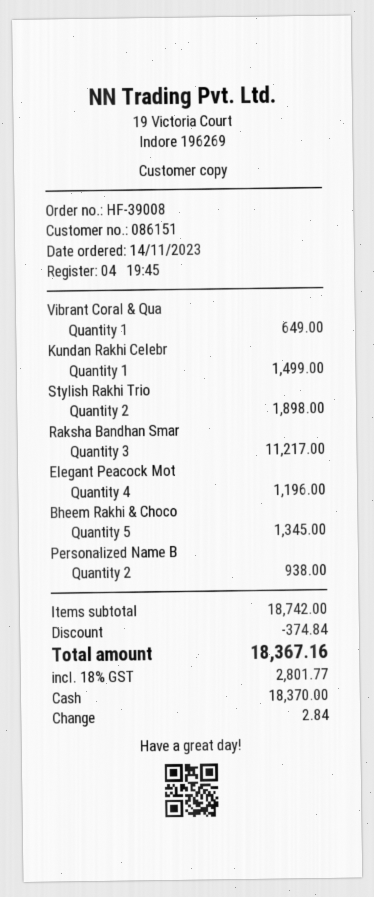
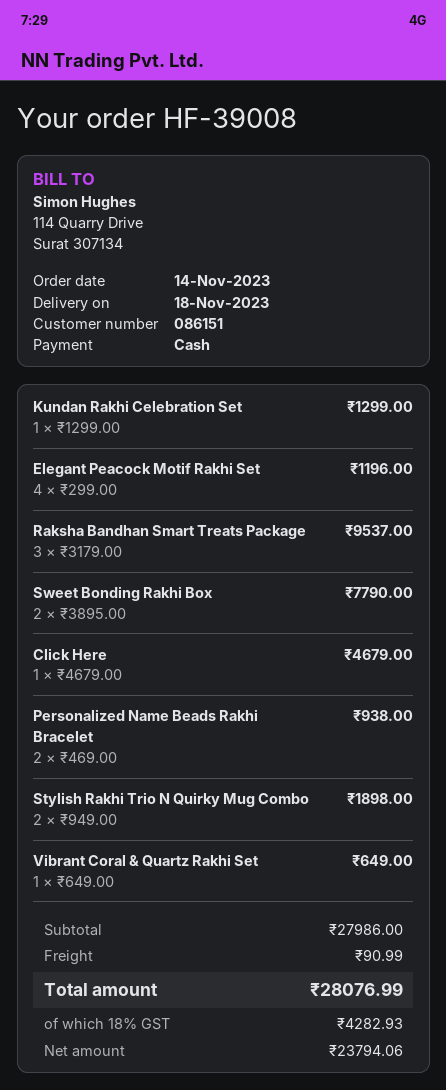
Kundan Rakhi Celebr: 1 for 1499.00 -> 1 for 1299.00
Raksha Bandhan Smar: 3 for 11217.00 -> 3 for 9537.00
Bheem Rakhi & Choco: 5 for 1345.00 -> none
Sweet Bonding Rakhi Box: none -> 2 for 7790.00
Click Here: none -> 1 for 4679.00
subtotal: 18742.00 -> 27986.00
discount: 374.84 -> none
shipping: none -> 90.99
tax: 18% = 2801.77 -> 18% = 4282.93
total: 18367.16 -> 28076.99

